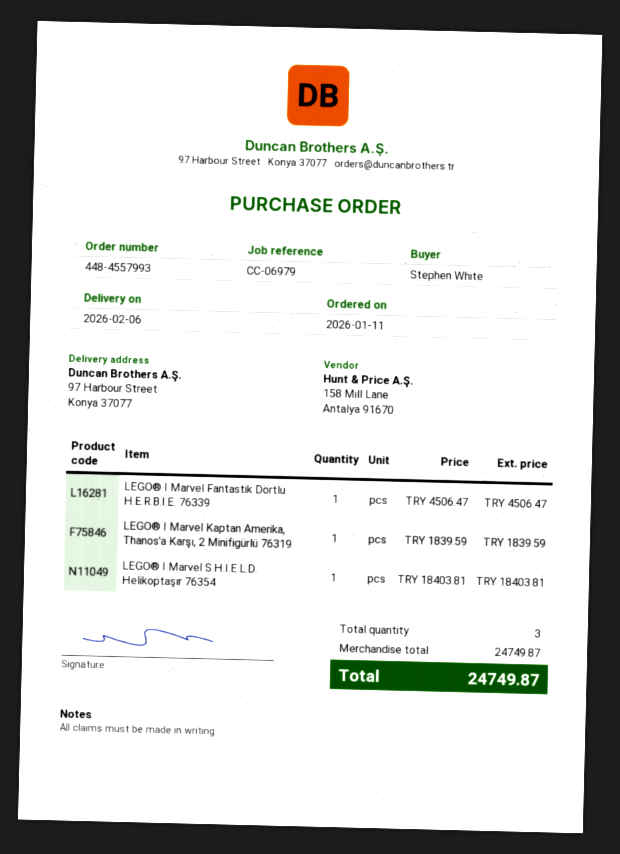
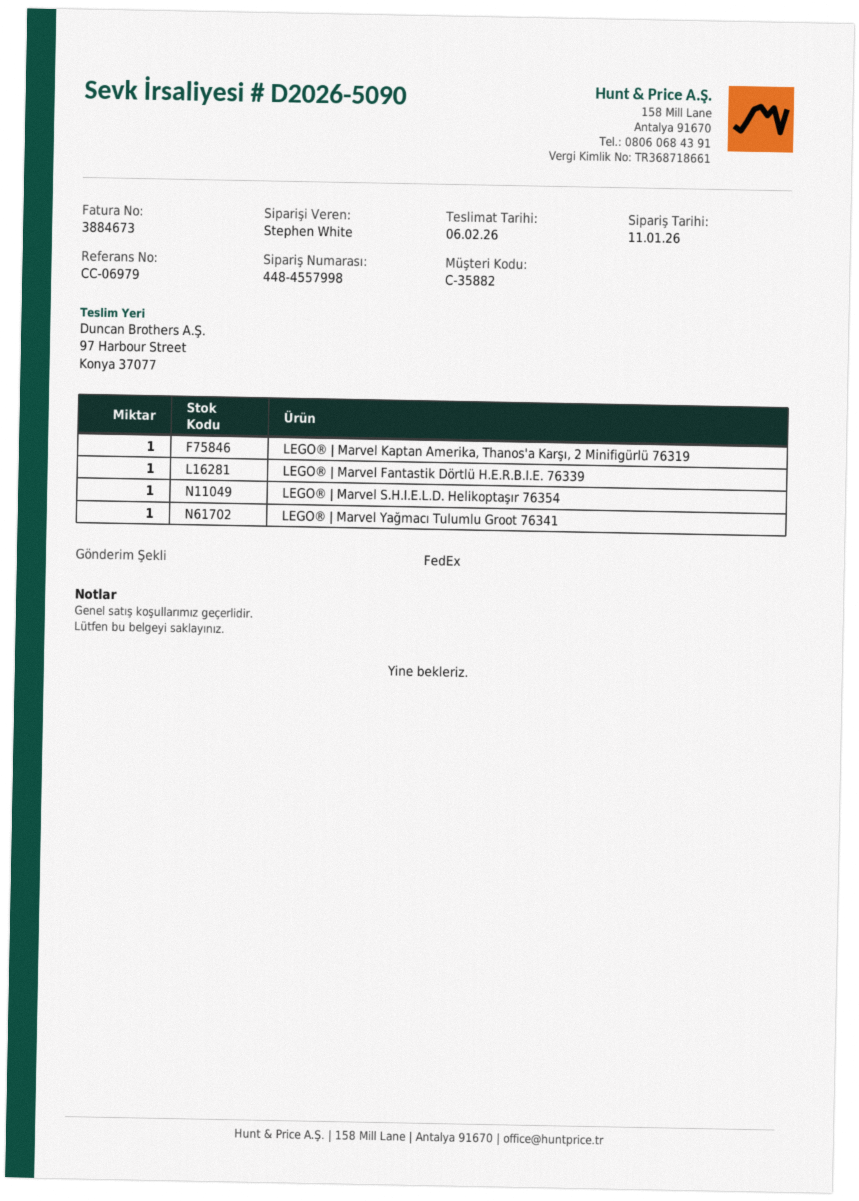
order number: 448-4557993 -> 448-4557998
LEGO® ǀ Marvel Yağmacı Tulumlu Groot 76341: none -> 1

